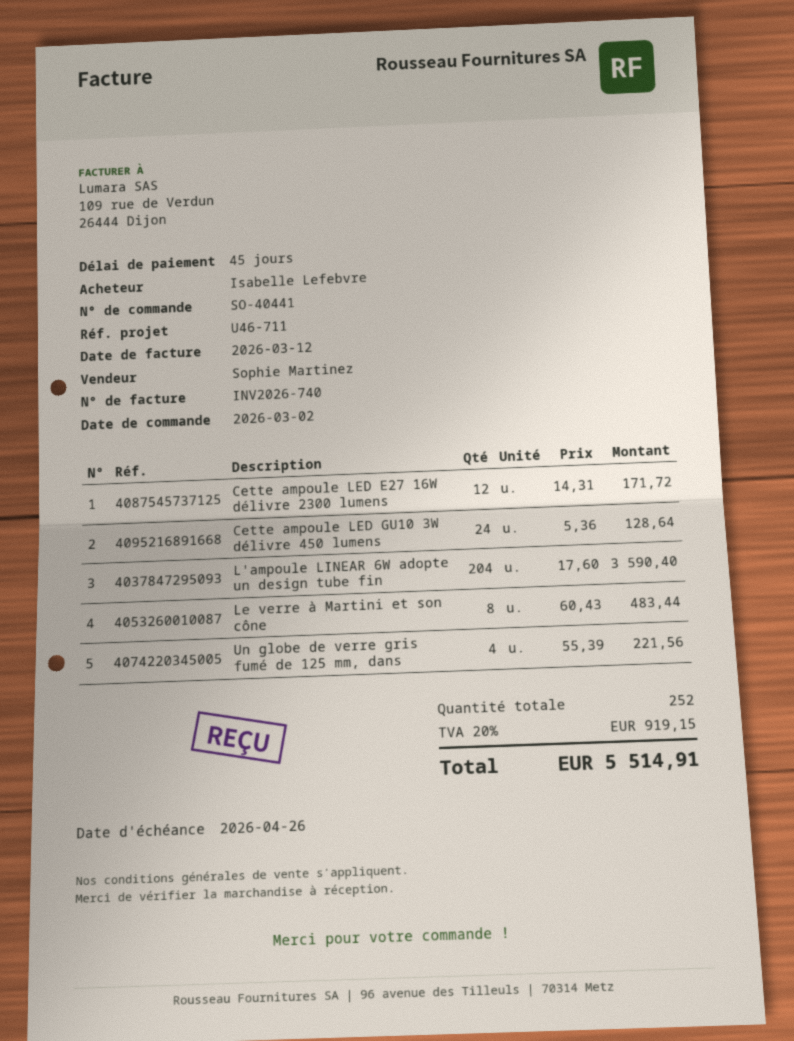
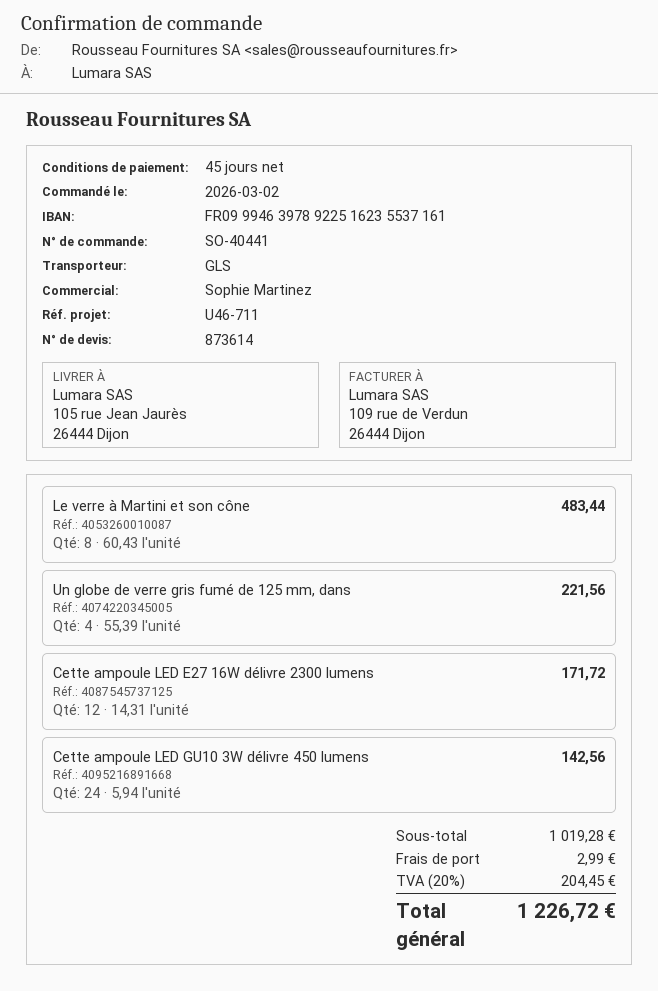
Cette ampoule LED GU10 3W délivre 450 lumens: 24 x 5.36 = 128.64 -> 24 x 5.94 = 142.56
L'ampoule LINEAR 6W adopte un design tube fin: 204 x 17.60 = 3590.40 -> none
shipping: none -> 2.99
tax: 20% = 919.15 -> 20% = 204.45
total: 5514.91 -> 1226.72

